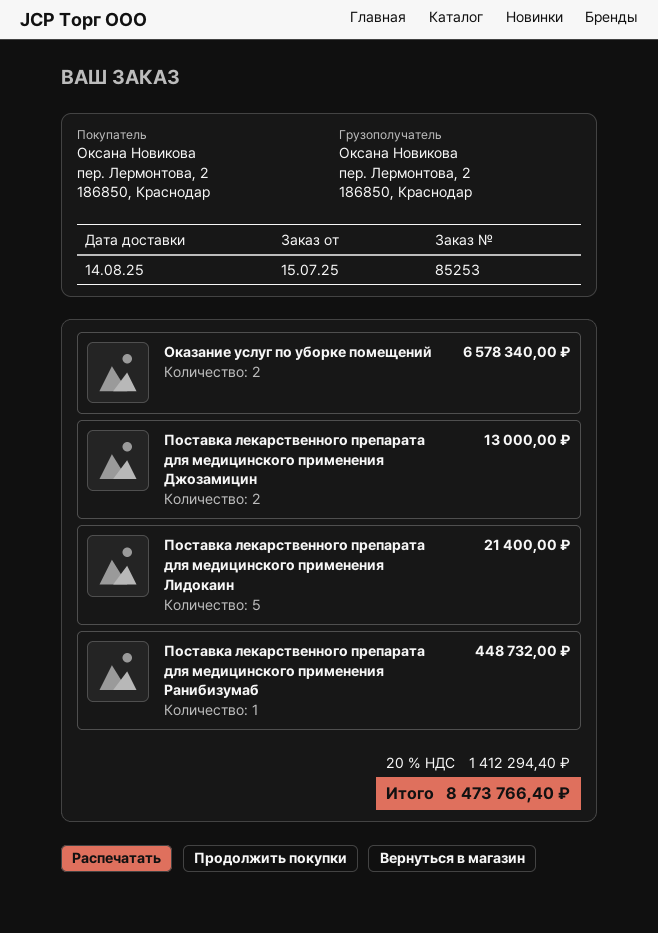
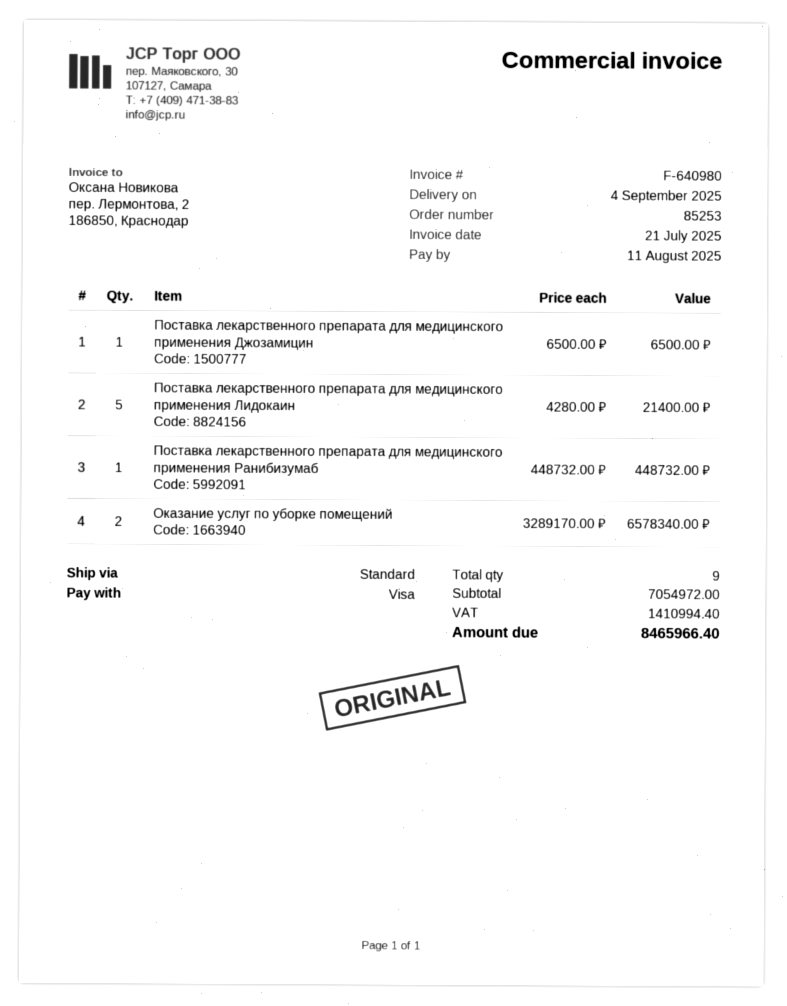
delivery date: 2025-08-14 -> 2025-09-04
Поставка лекарственного препарата для медицинского применения Джозамицин: 2 for 13000.00 -> 1 for 6500.00
tax: 1412294.40 -> 1410994.40
total: 8473766.40 -> 8465966.40

